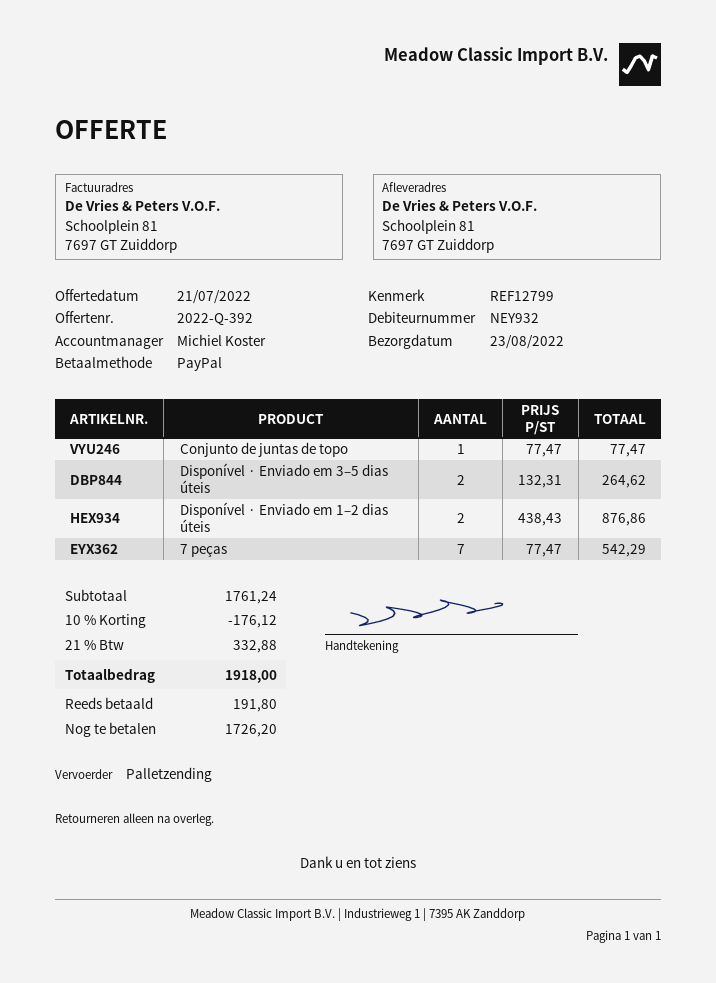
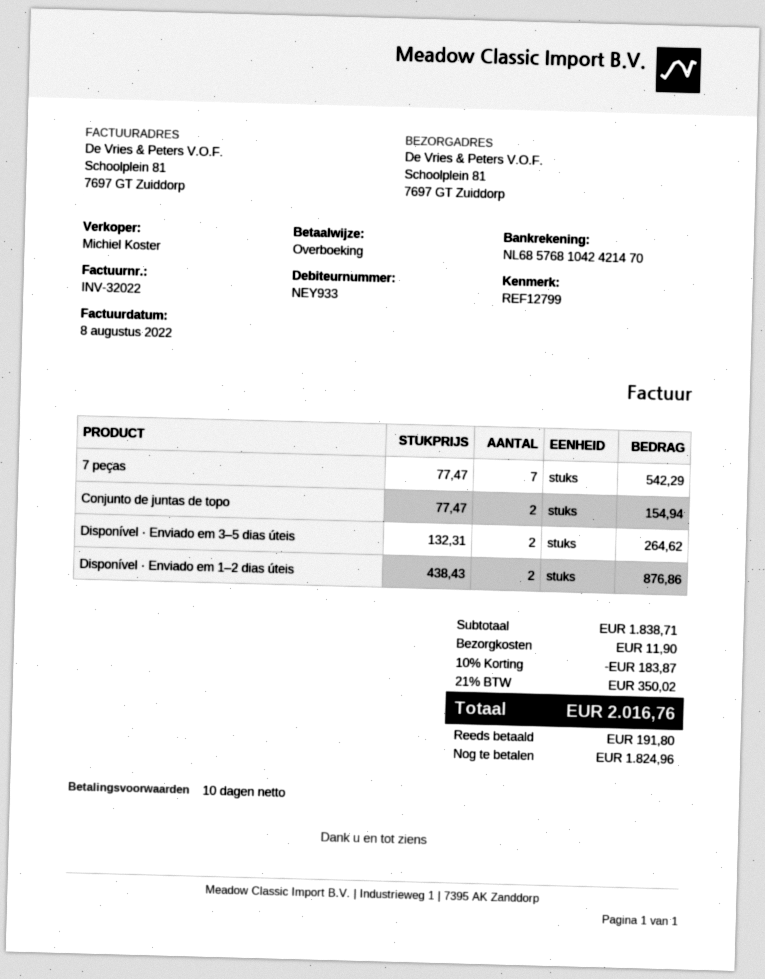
customer number: NEY932 -> NEY933
payment method: PayPal -> bank transfer
Conjunto de juntas de topo: 1 x 77.47 = 77.47 -> 2 x 77.47 = 154.94
subtotal: 1761.24 -> 1838.71
discount: 10% = 176.12 -> 10% = 183.87
shipping: none -> 11.90
tax: 21% = 332.88 -> 21% = 350.02
total: 1918.00 -> 2016.76
balance: 1726.20 -> 1824.96

